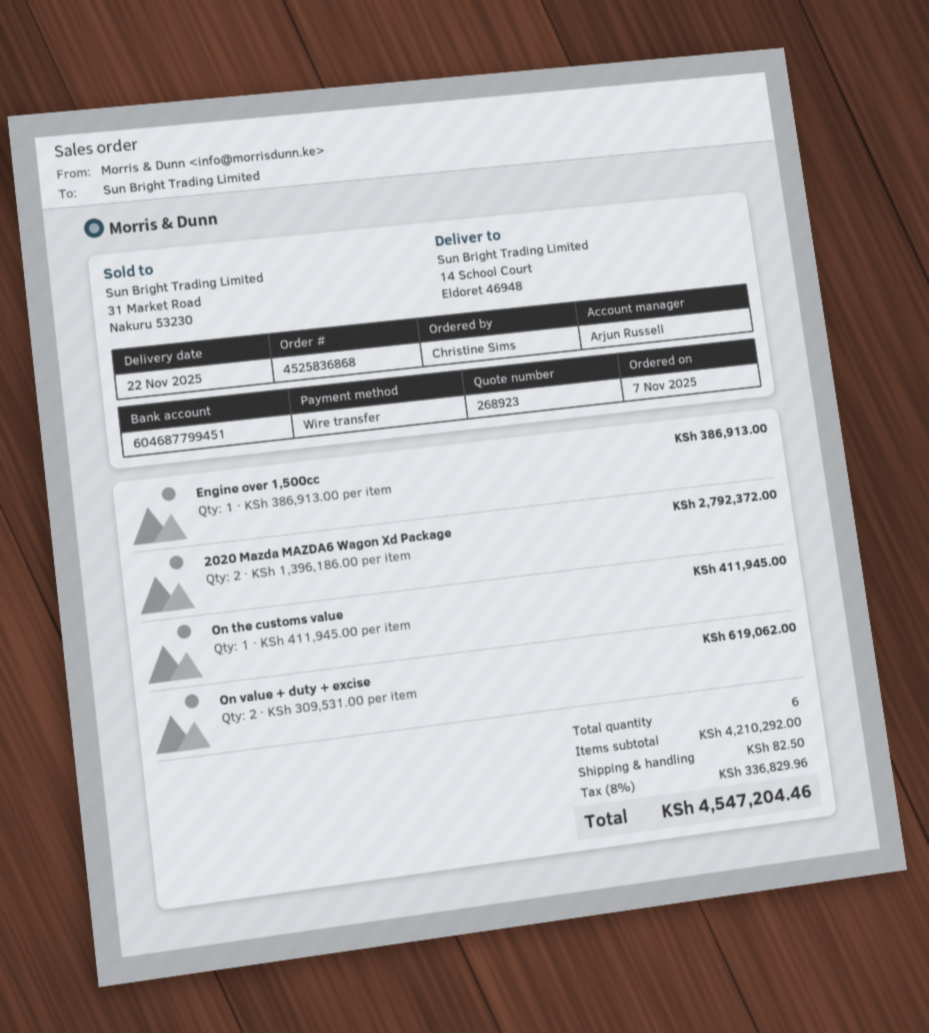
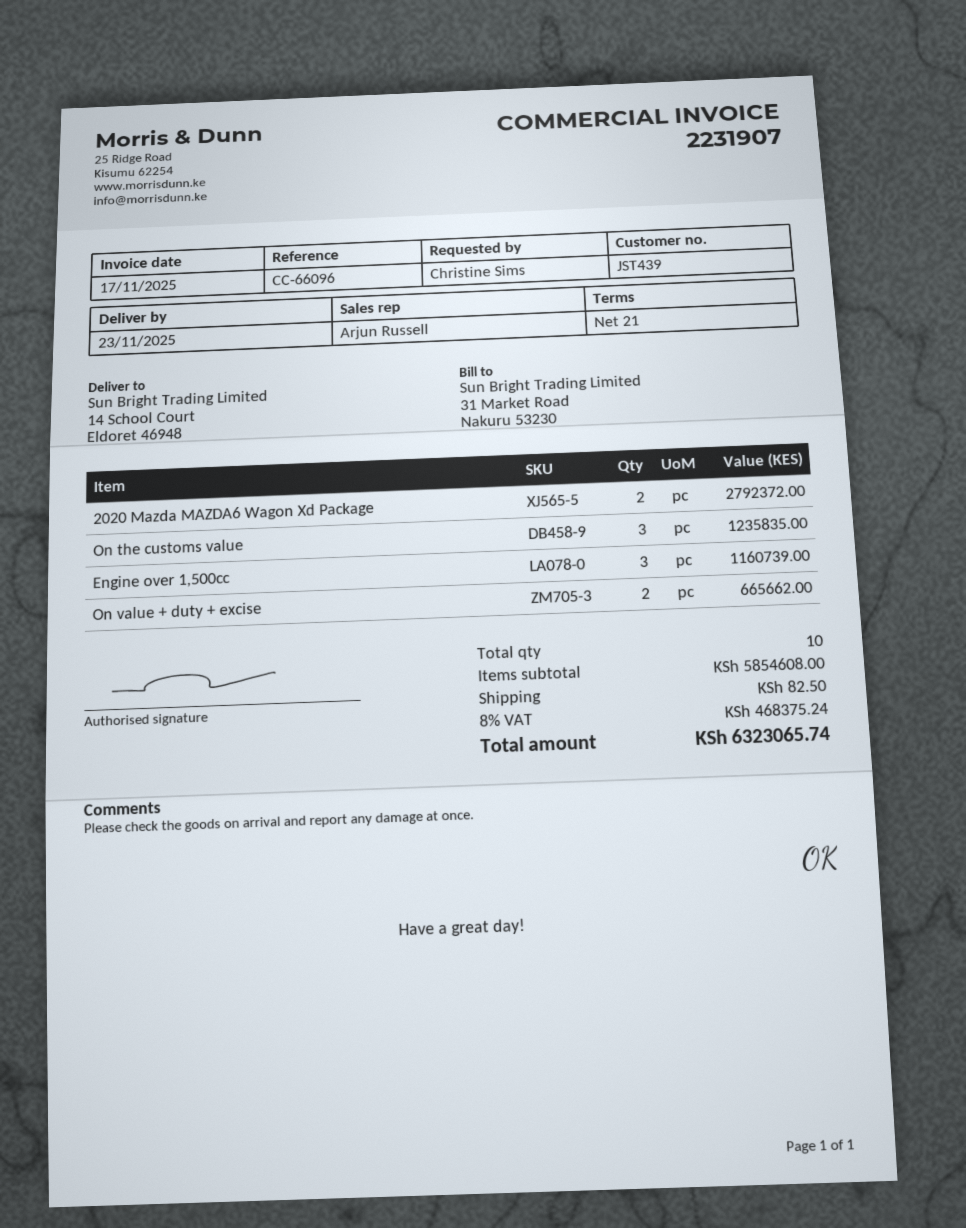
delivery date: 2025-11-22 -> 2025-11-23
Engine over 1,500cc: 1 for 386913.00 -> 3 for 1160739.00
On the customs value: 1 for 411945.00 -> 3 for 1235835.00
On value + duty + excise: 2 for 619062.00 -> 2 for 665662.00
total quantity: 6 -> 10
subtotal: 4210292.00 -> 5854608.00
tax: 8% = 336829.96 -> 8% = 468375.24
total: 4547204.46 -> 6323065.74

